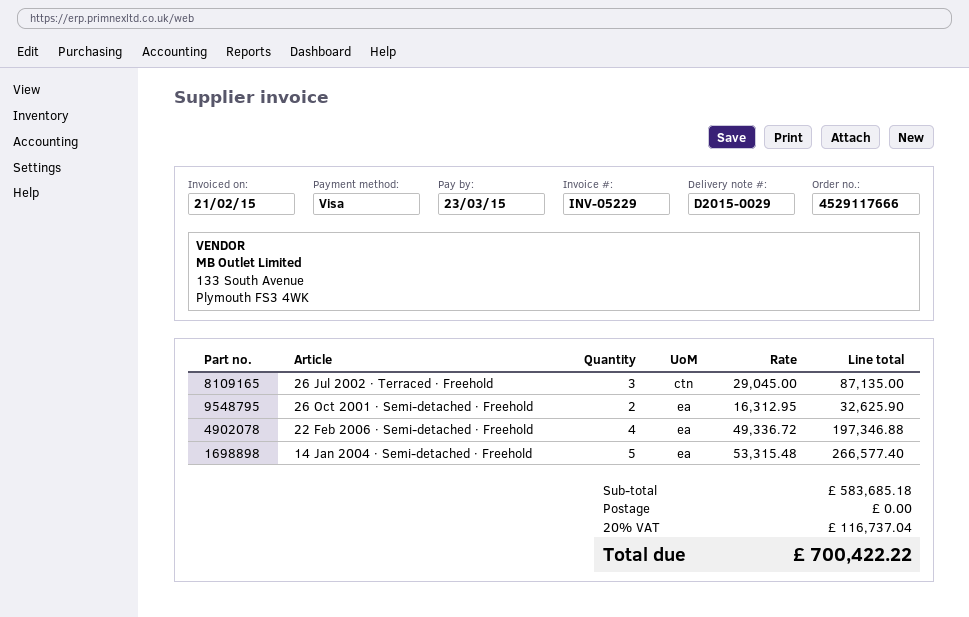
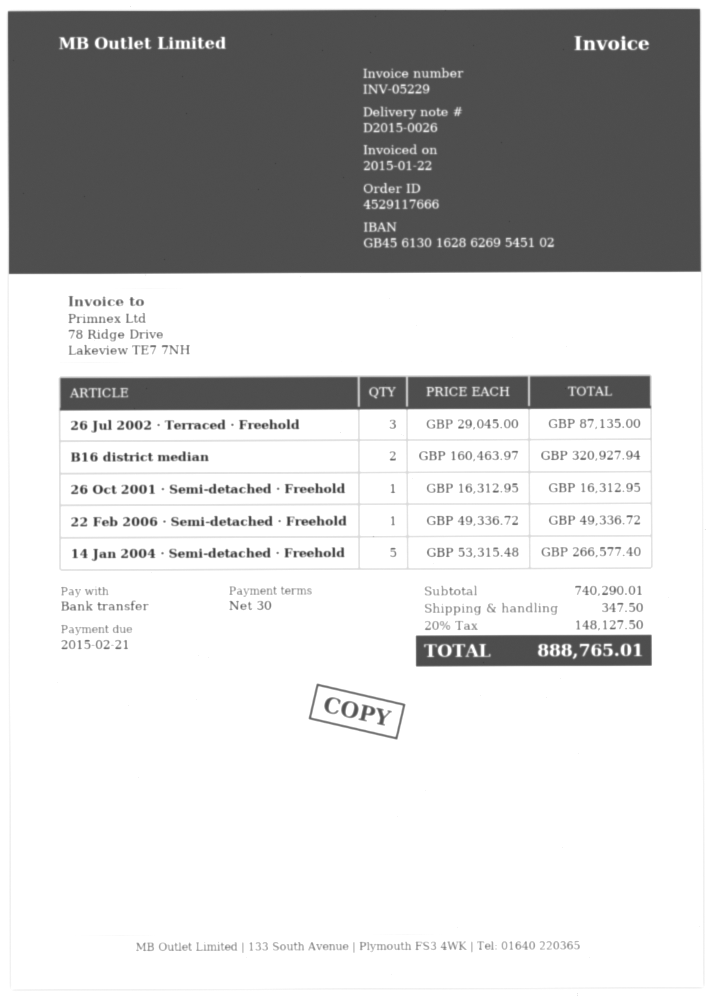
delivery note number: D2015-0029 -> D2015-0026
invoice date: 2015-02-21 -> 2015-01-22
due date: 2015-03-23 -> 2015-02-21
payment method: Visa -> bank transfer
26 Oct 2001 · Semi-detached · Freehold: 2 x 16312.95 = 32625.90 -> 1 x 16312.95 = 16312.95
22 Feb 2006 · Semi-detached · Freehold: 4 x 49336.72 = 197346.88 -> 1 x 49336.72 = 49336.72
B16 district median: none -> 2 x 160463.97 = 320927.94
subtotal: 583685.18 -> 740290.01
shipping: 0.00 -> 347.50
tax: 20% = 116737.04 -> 20% = 148127.50
total: 700422.22 -> 888765.01

